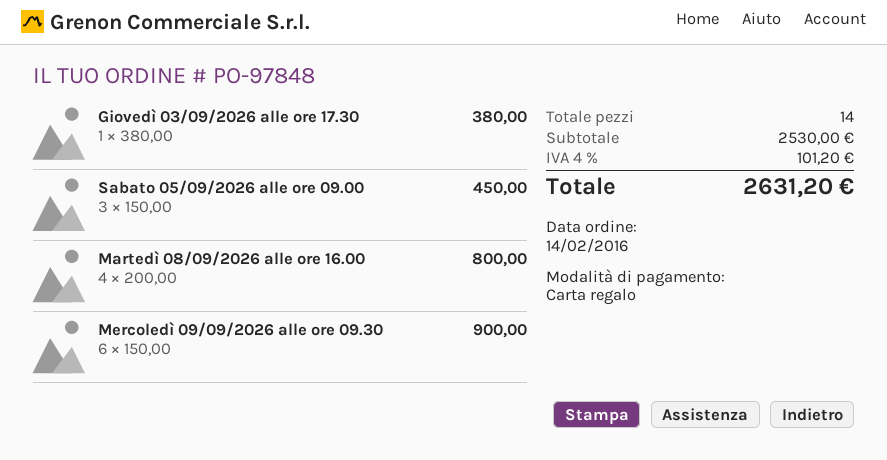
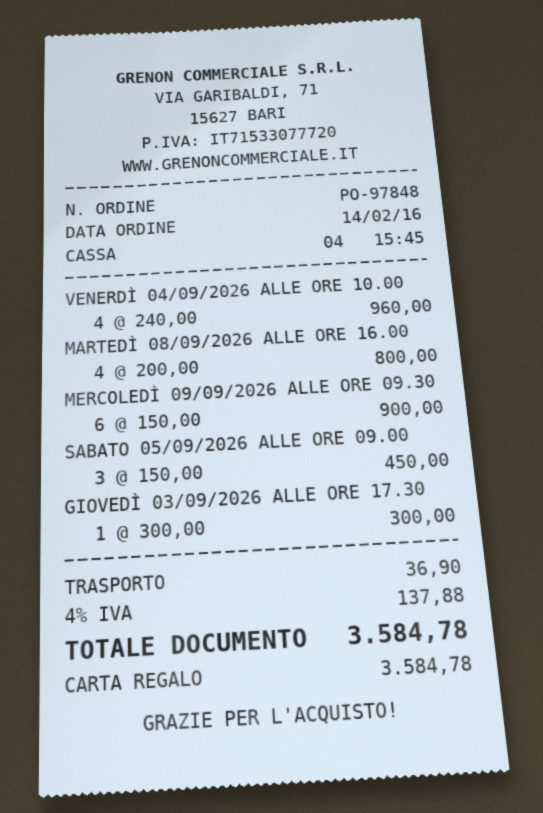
Giovedì 03/09/2026 alle ore 17.30: 1 x 380.00 = 380.00 -> 1 x 300.00 = 300.00
VENERDÌ 04/09/2026 ALLE ORE 10.00: none -> 4 x 240.00 = 960.00
shipping: none -> 36.90
tax: 4% = 101.20 -> 4% = 137.88
total: 2631.20 -> 3584.78

